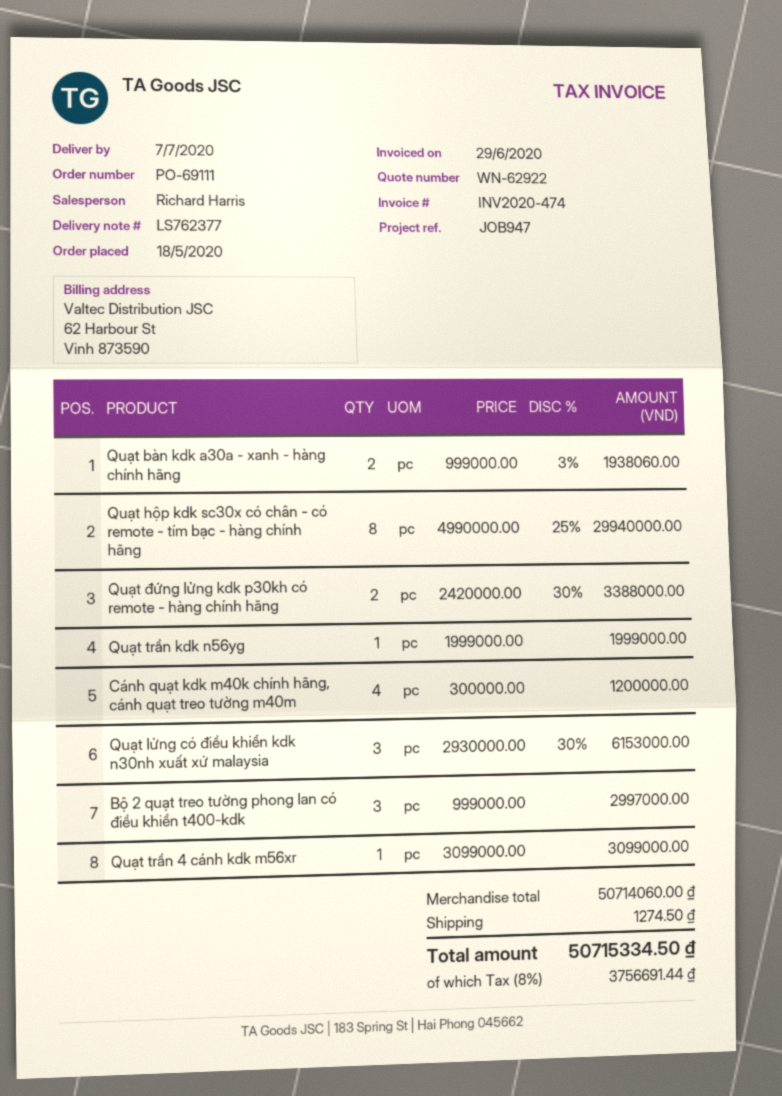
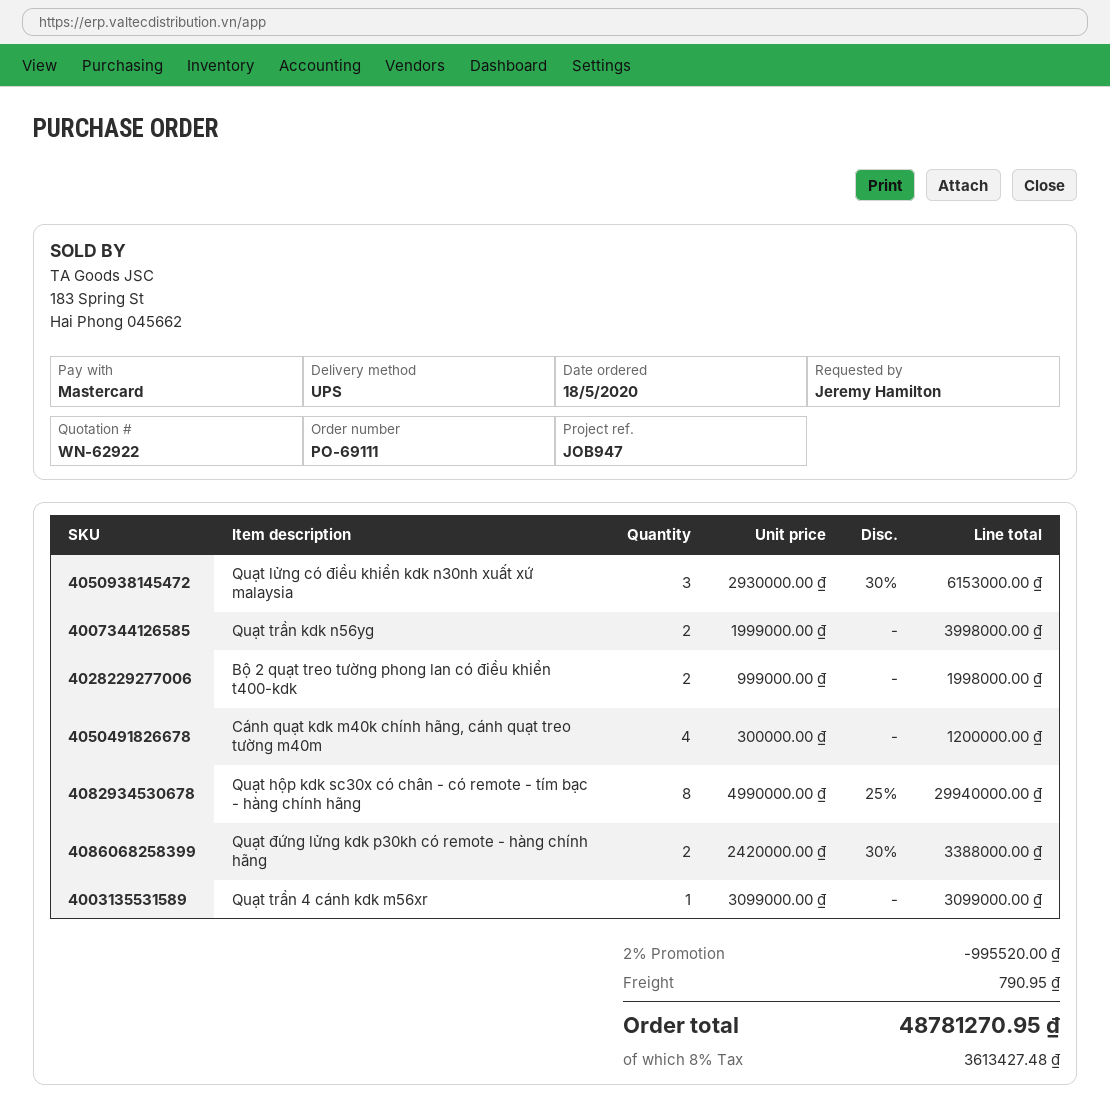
Quạt bàn kdk a30a - xanh - hàng chính hãng: 2 x 999000.00 - 3% = 1938060.00 -> none
Quạt trần kdk n56yg: 1 x 1999000.00 = 1999000.00 -> 2 x 1999000.00 = 3998000.00
Bộ 2 quạt treo tường phong lan có điều khiển t400-kdk: 3 x 999000.00 = 2997000.00 -> 2 x 999000.00 = 1998000.00
discount: none -> 2% = 995520.00
shipping: 1274.50 -> 790.95
tax: 8% = 3756691.44 -> 8% = 3613427.48
total: 50715334.50 -> 48781270.95

